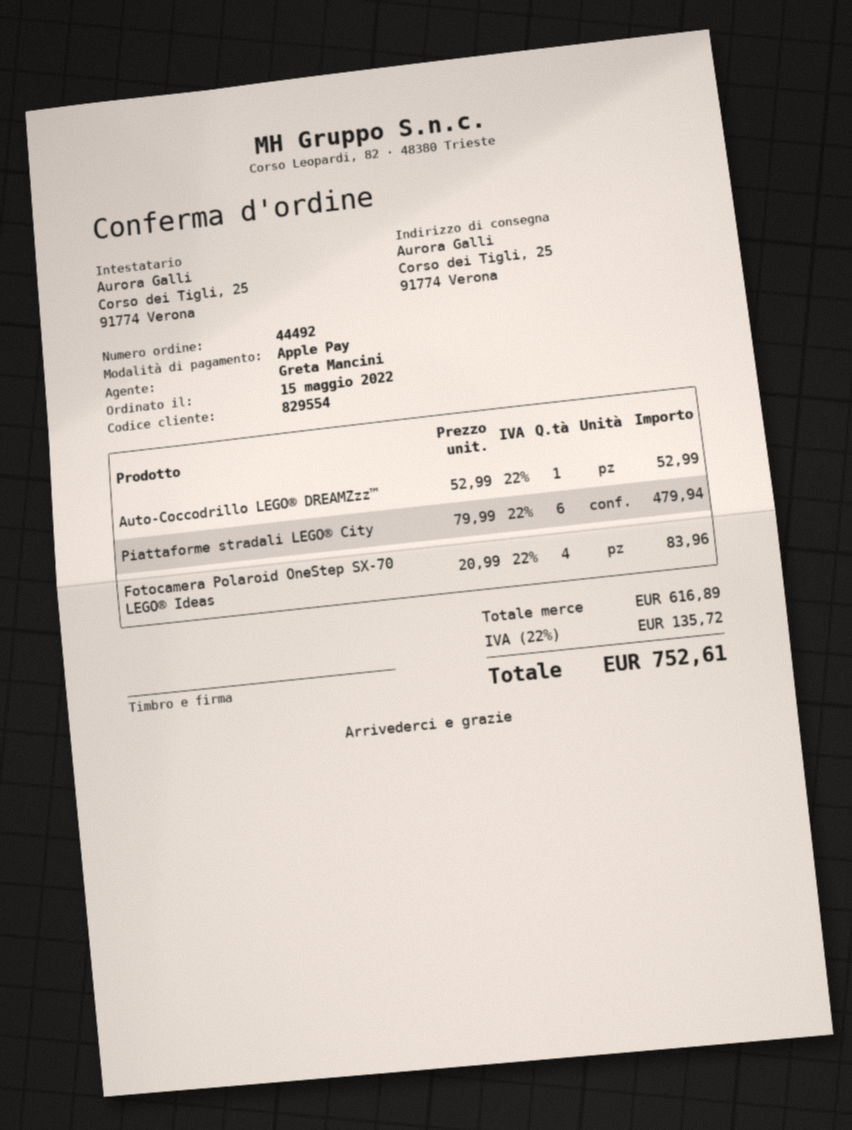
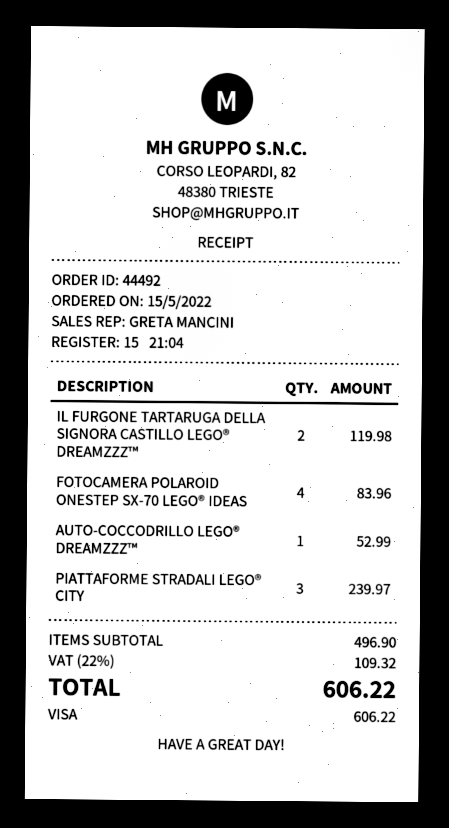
payment method: Apple Pay -> Visa
Piattaforme stradali LEGO® City: 6 for 479.94 -> 3 for 239.97
IL FURGONE TARTARUGA DELLA SIGNORA CASTILLO LEGO® DREAMZZZ™: none -> 2 for 119.98
subtotal: 616.89 -> 496.90
tax: 22% = 135.72 -> 22% = 109.32
total: 752.61 -> 606.22

